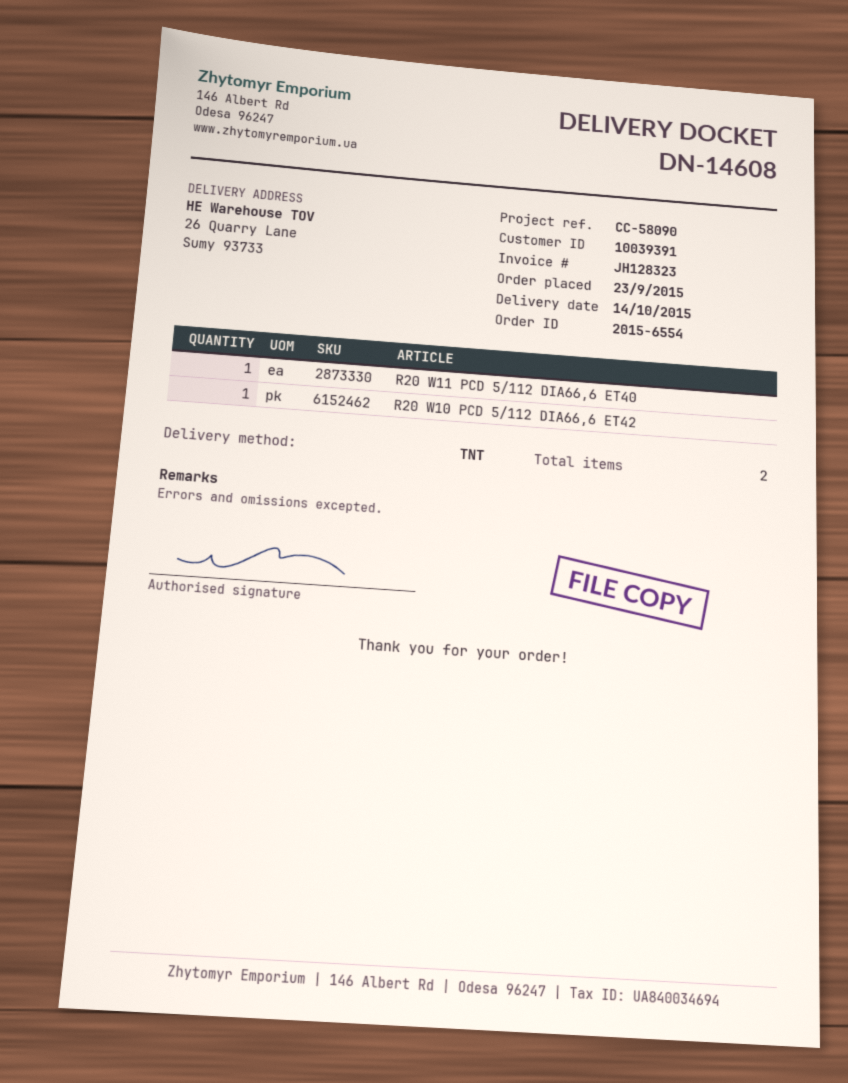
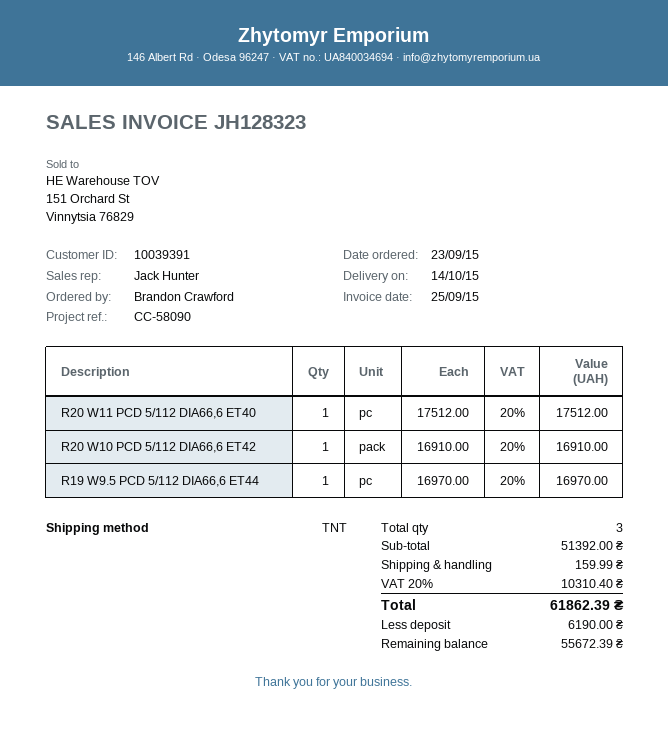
R19 W9.5 PCD 5/112 DIA66,6 ET44: none -> 1
total quantity: 2 -> 3

